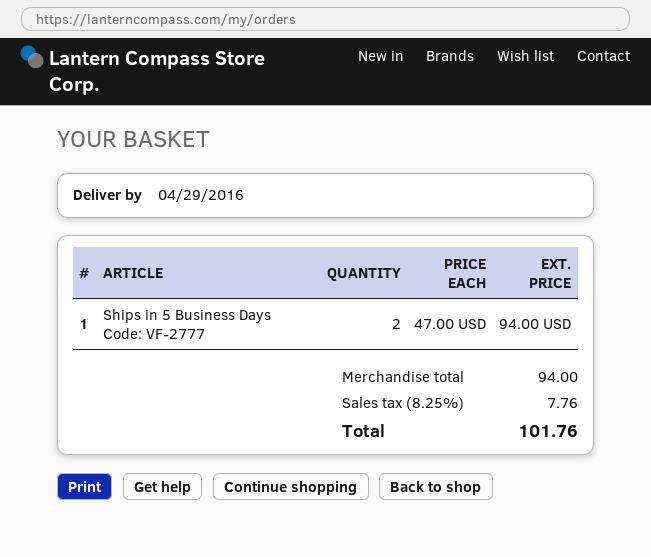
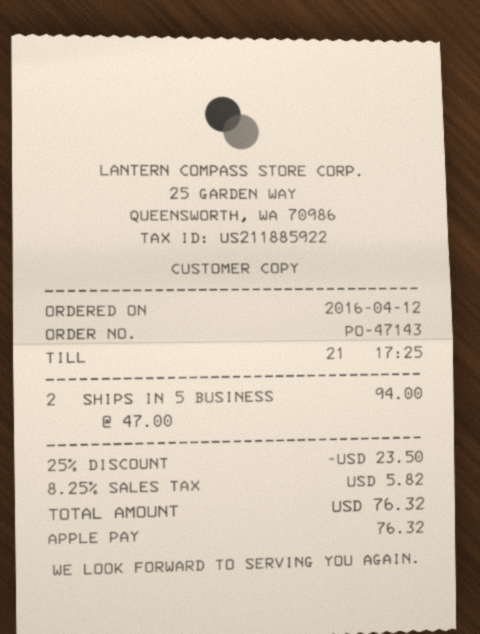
discount: none -> 25% = 23.50
tax: 8.25% = 7.76 -> 8.25% = 5.82
total: 101.76 -> 76.32

